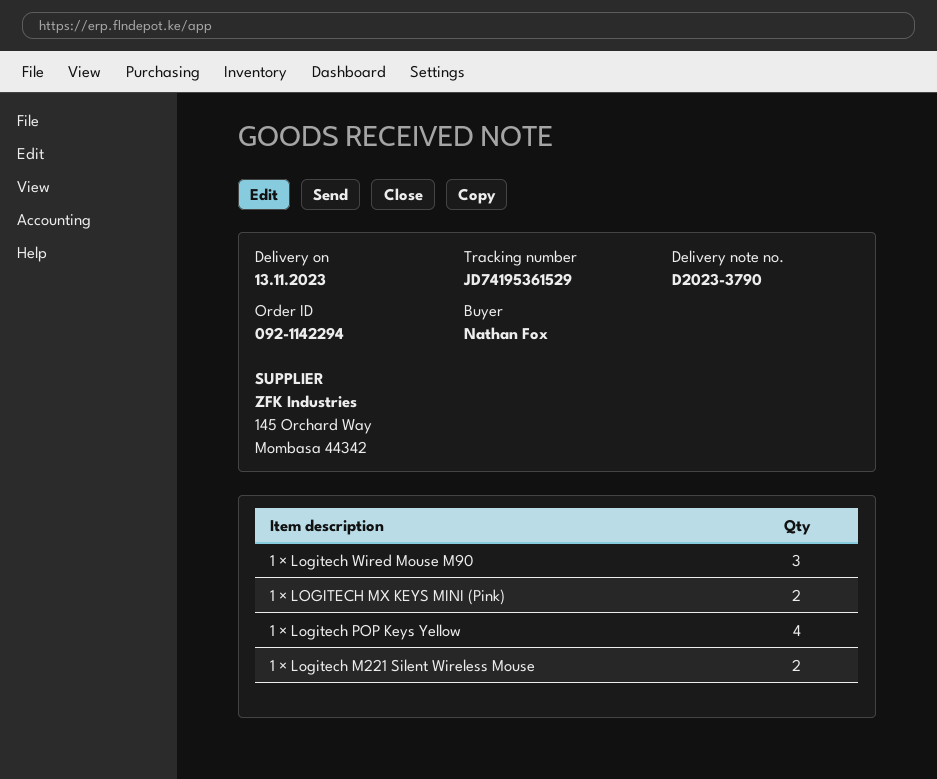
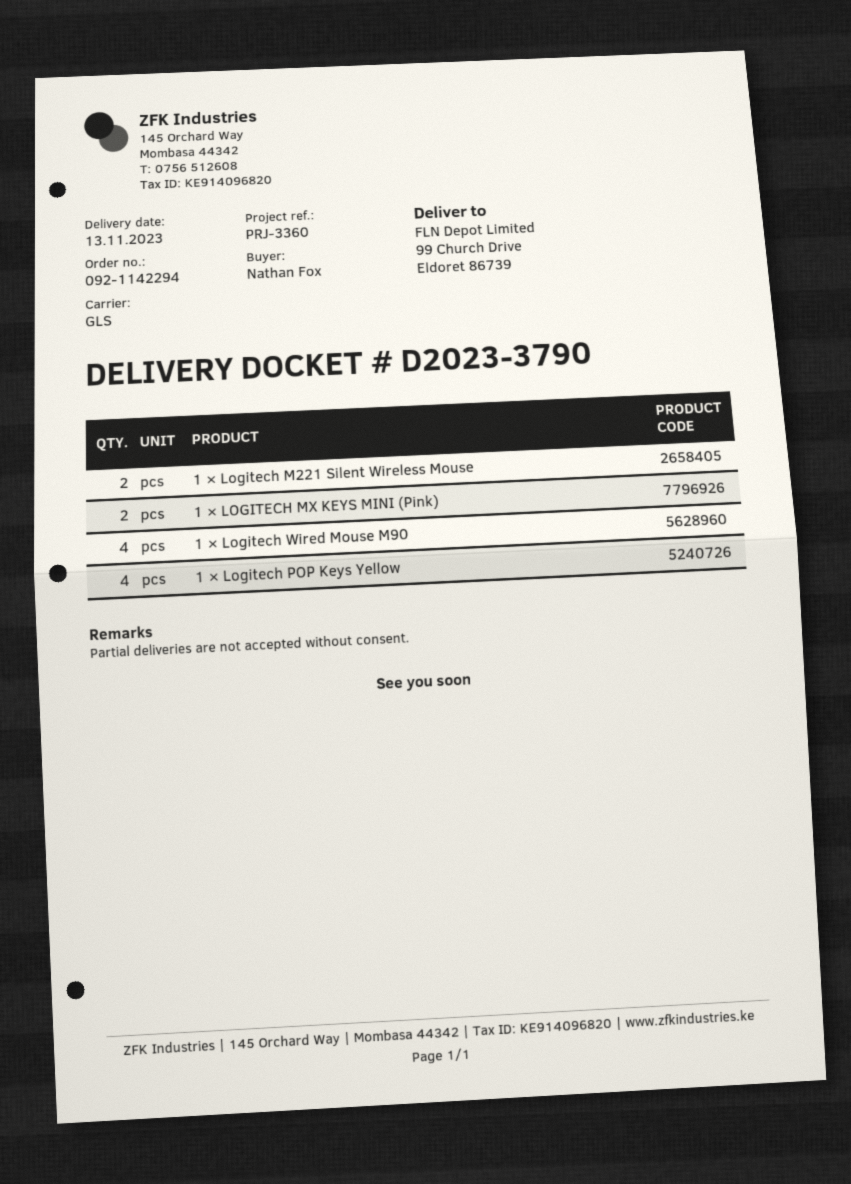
1 × Logitech Wired Mouse M90: 3 -> 4

